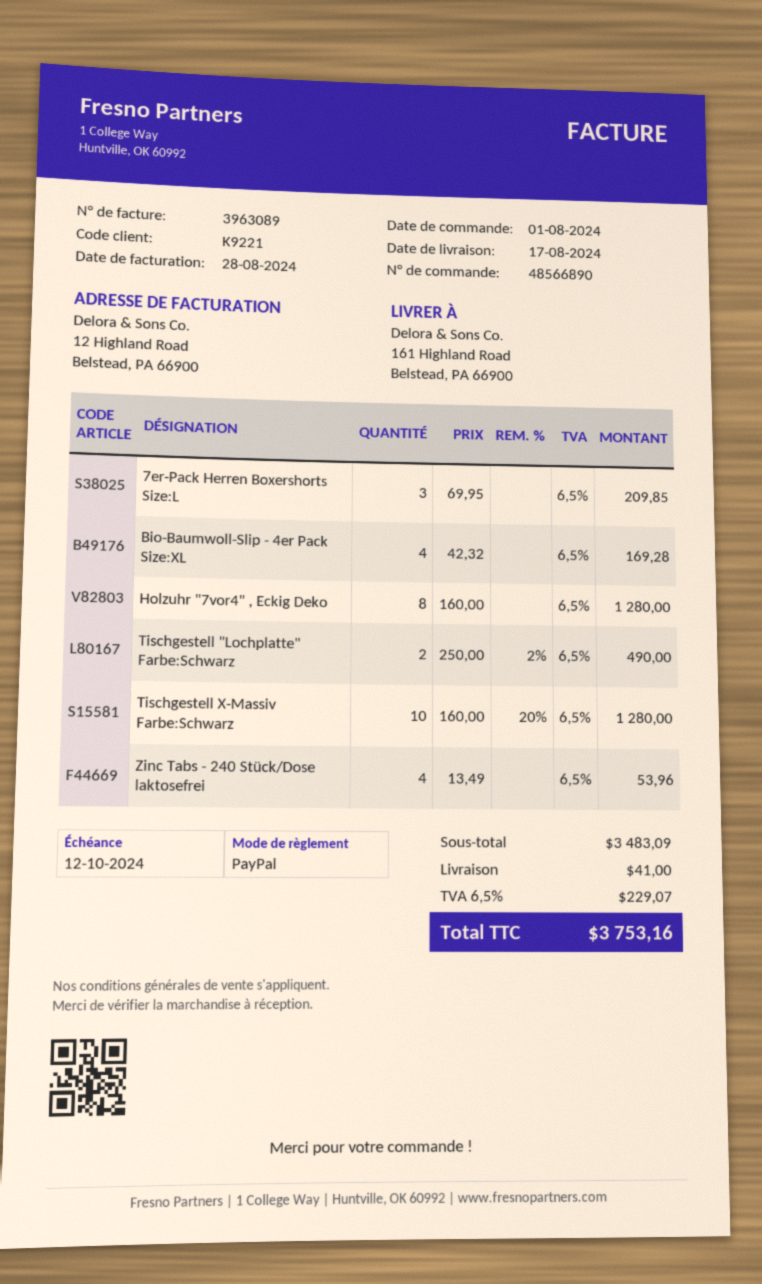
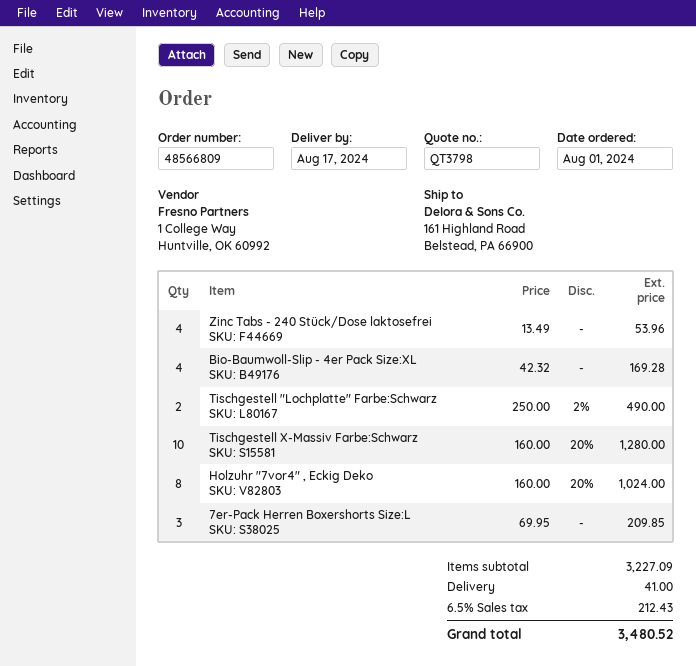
order number: 48566890 -> 48566809
Holzuhr "7vor4" , Eckig Deko: 8 x 160.00 = 1280.00 -> 8 x 160.00 - 20% = 1024.00
subtotal: 3483.09 -> 3227.09
tax: 6.5% = 229.07 -> 6.5% = 212.43
total: 3753.16 -> 3480.52

